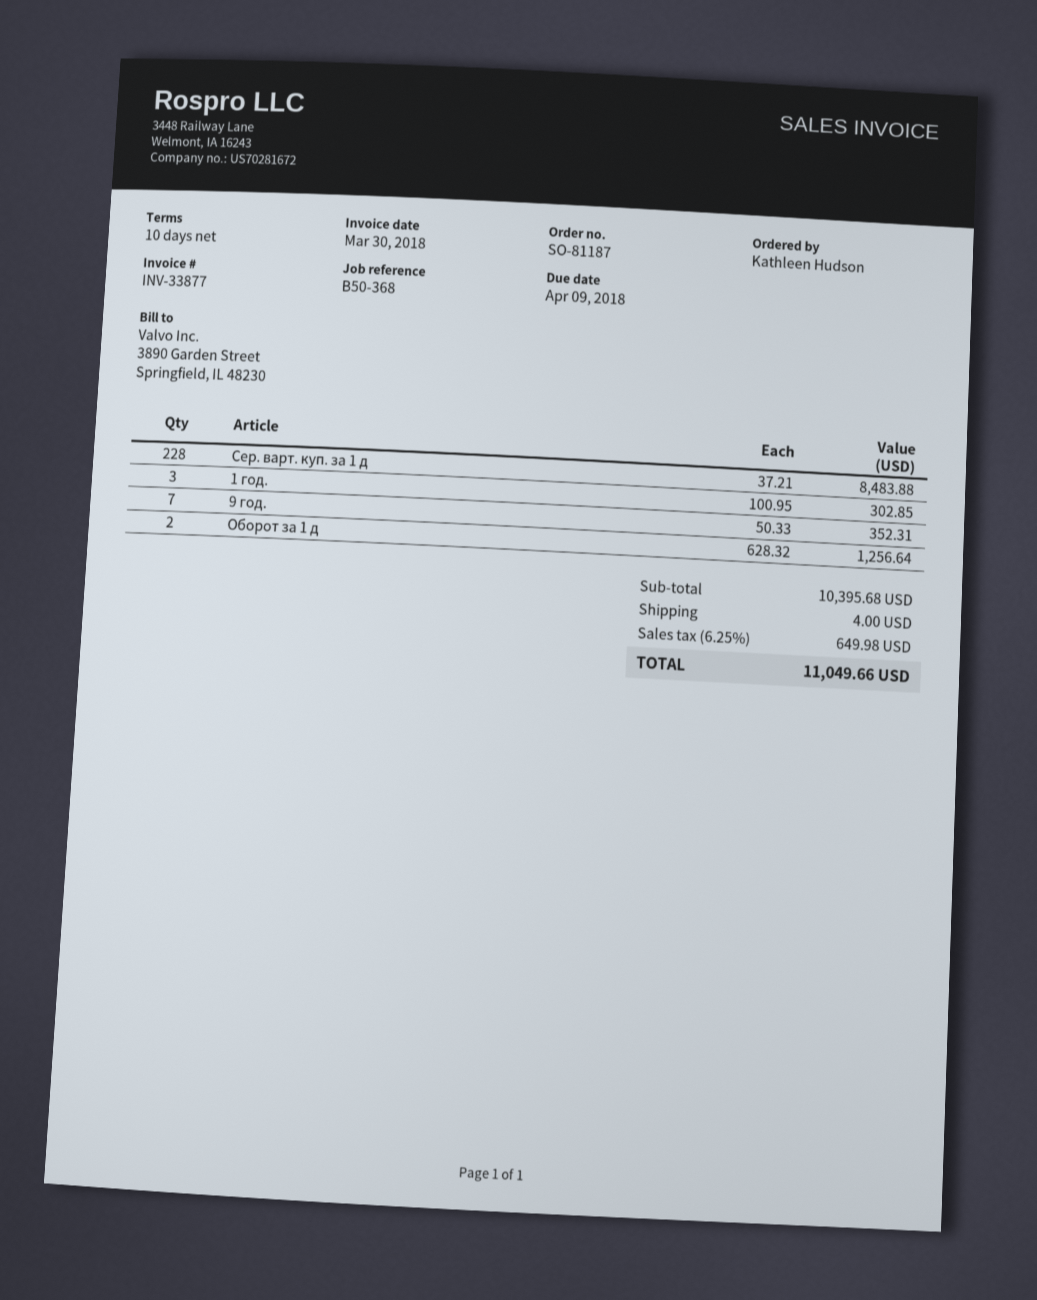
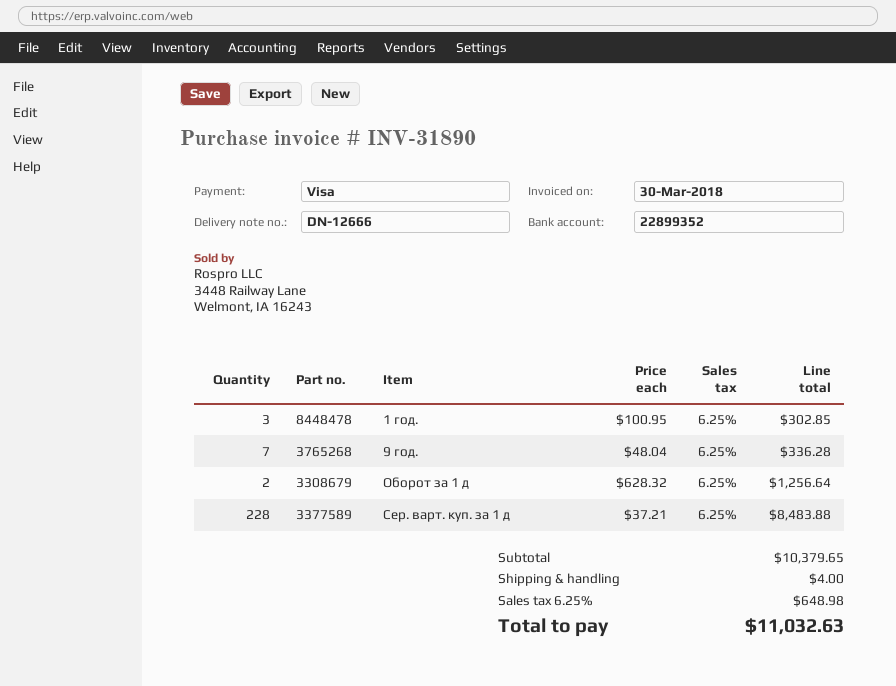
invoice number: INV-33877 -> INV-31890
9 год.: 7 x 50.33 = 352.31 -> 7 x 48.04 = 336.28
subtotal: 10395.68 -> 10379.65
tax: 6.25% = 649.98 -> 6.25% = 648.98
total: 11049.66 -> 11032.63

